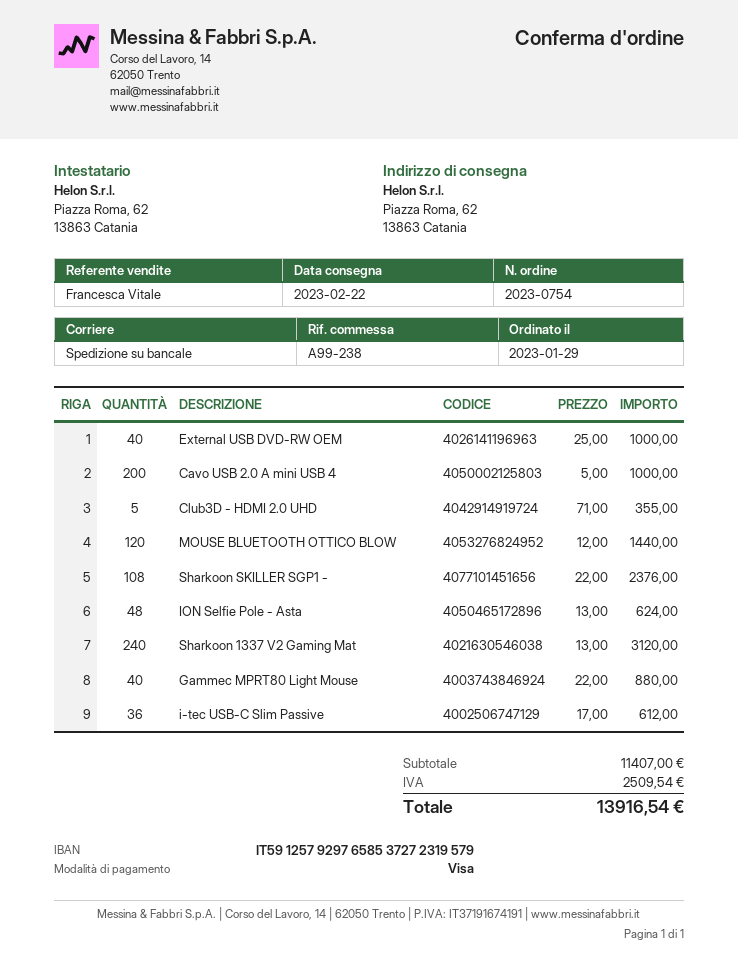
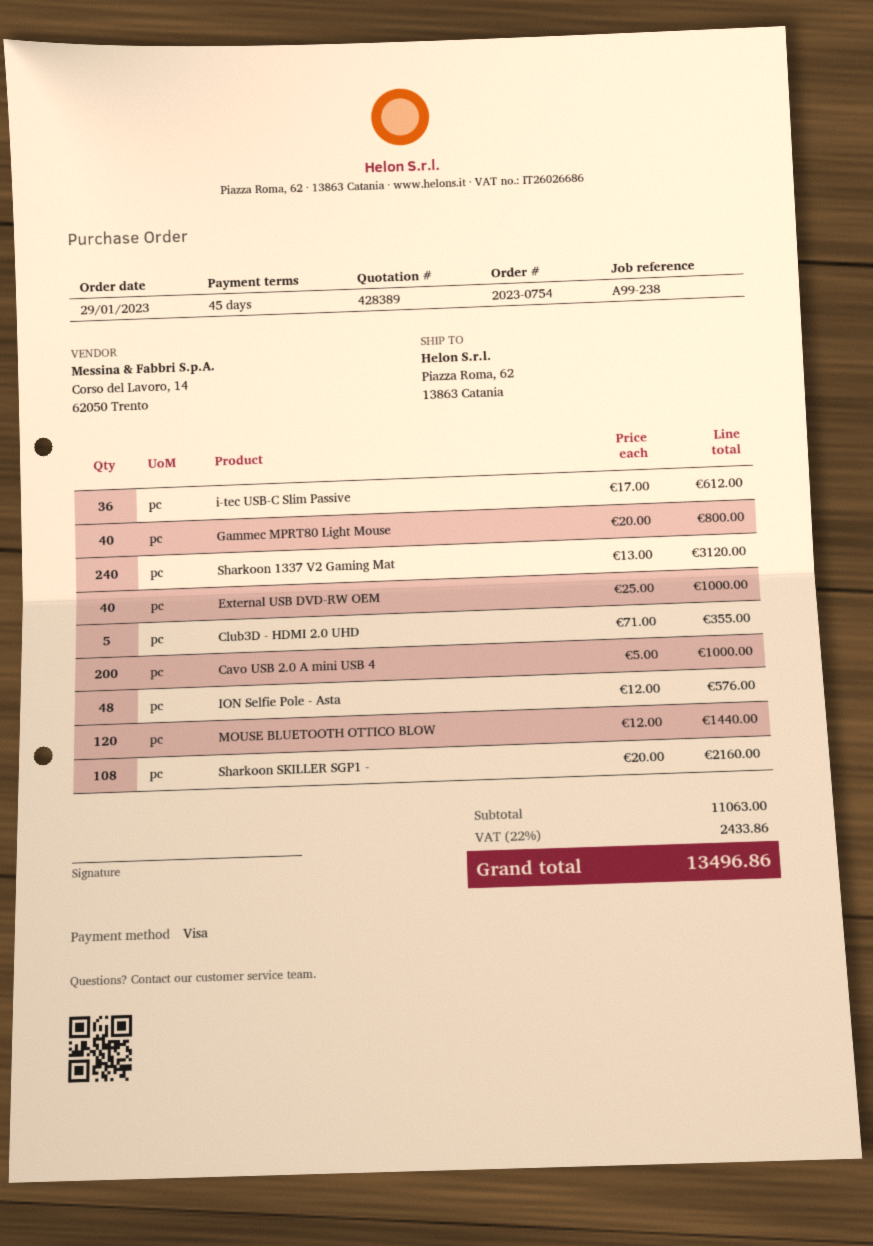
Sharkoon SKILLER SGP1 -: 108 x 22.00 = 2376.00 -> 108 x 20.00 = 2160.00
ION Selfie Pole - Asta: 48 x 13.00 = 624.00 -> 48 x 12.00 = 576.00
Gammec MPRT80 Light Mouse: 40 x 22.00 = 880.00 -> 40 x 20.00 = 800.00
subtotal: 11407.00 -> 11063.00
tax: 2509.54 -> 2433.86
total: 13916.54 -> 13496.86

